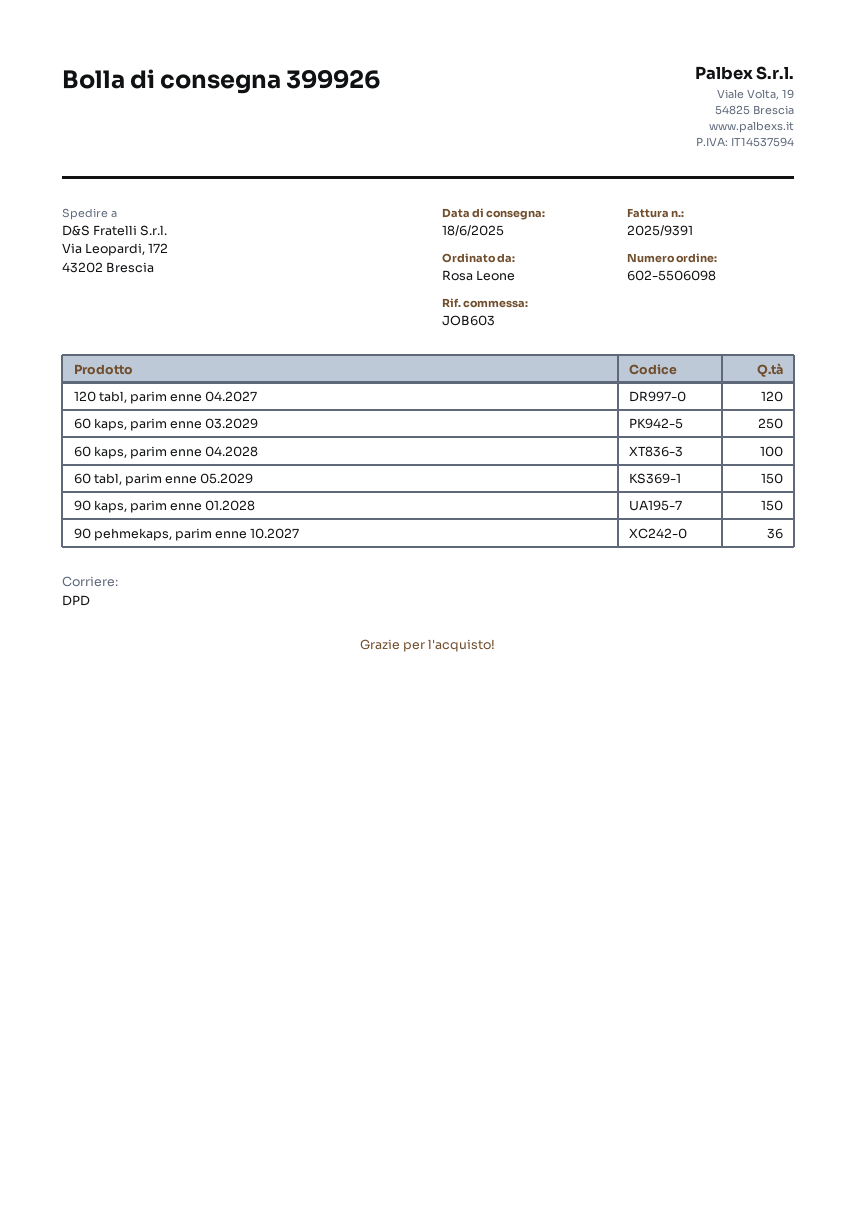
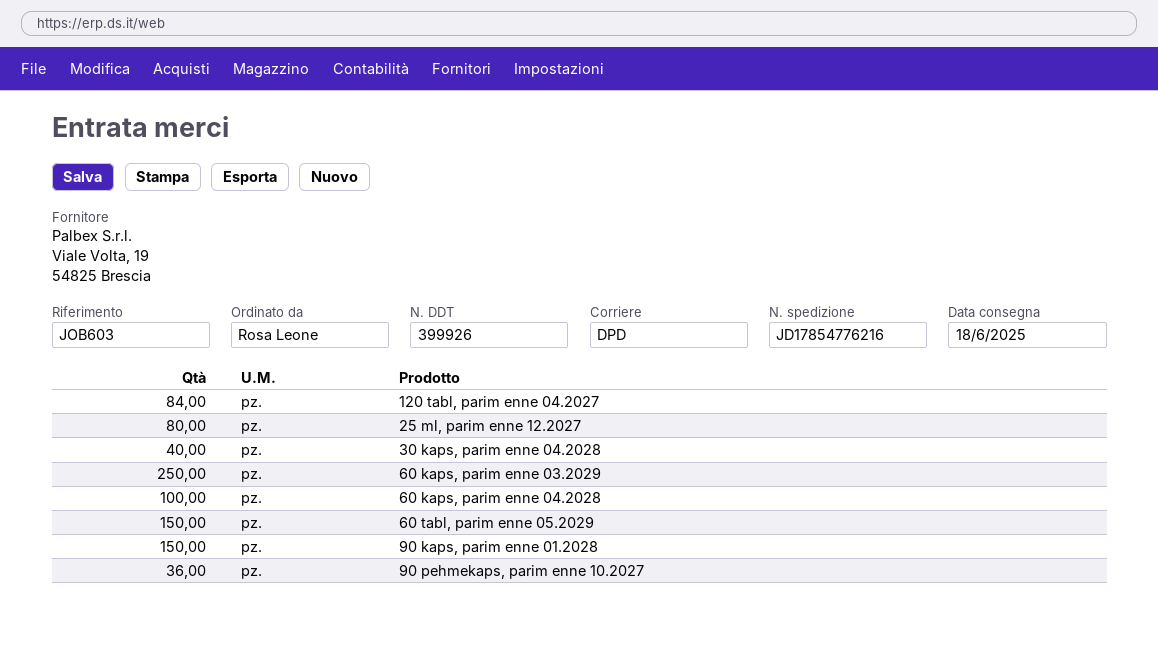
120 tabl, parim enne 04.2027: 120 -> 84
25 ml, parim enne 12.2027: none -> 80
30 kaps, parim enne 04.2028: none -> 40

